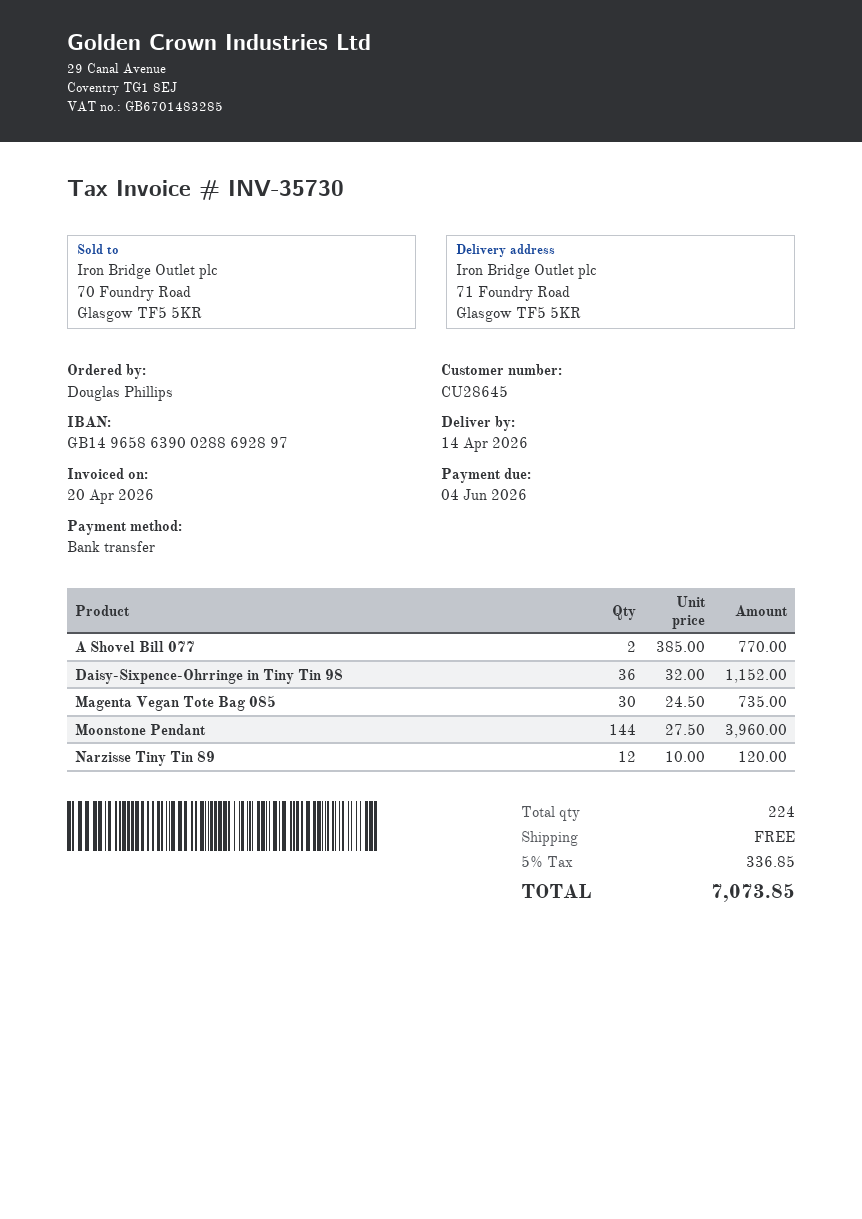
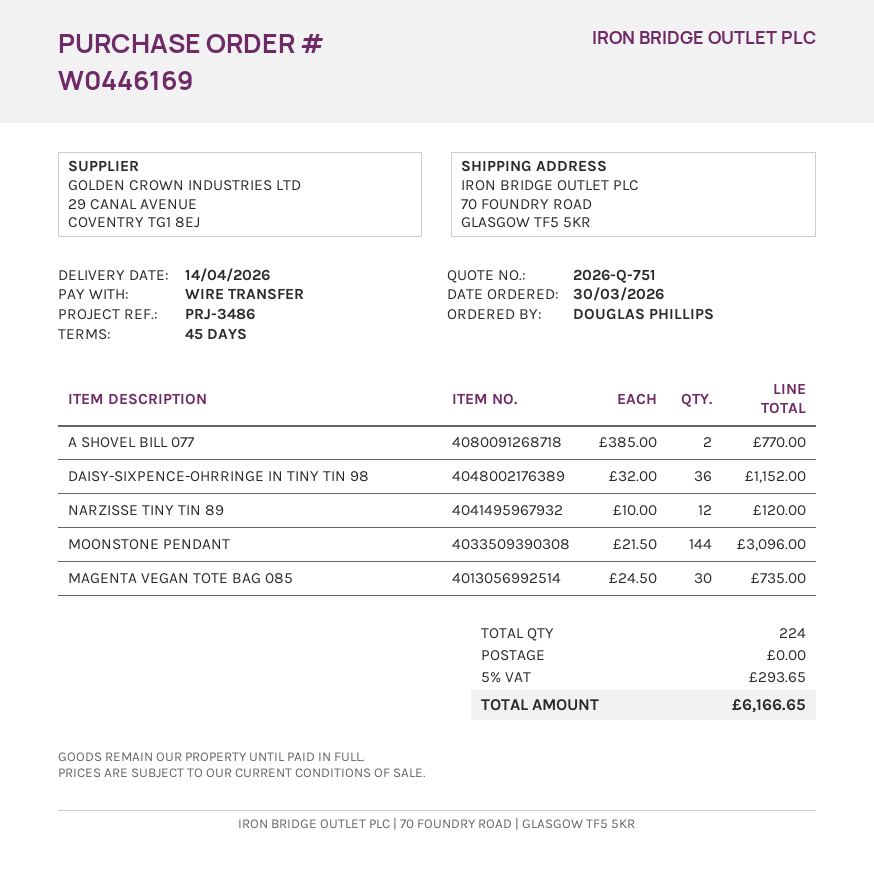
ship to: 71 Foundry Road, Glasgow TF5 5KR -> 70 FOUNDRY ROAD, GLASGOW TF5 5KR
Moonstone Pendant: 144 x 27.50 = 3960.00 -> 144 x 21.50 = 3096.00
tax: 5% = 336.85 -> 5% = 293.65
total: 7073.85 -> 6166.65

